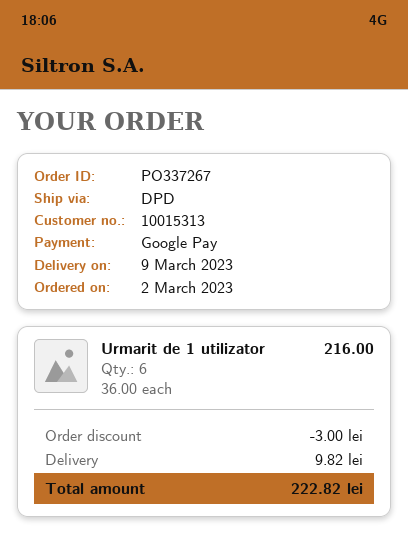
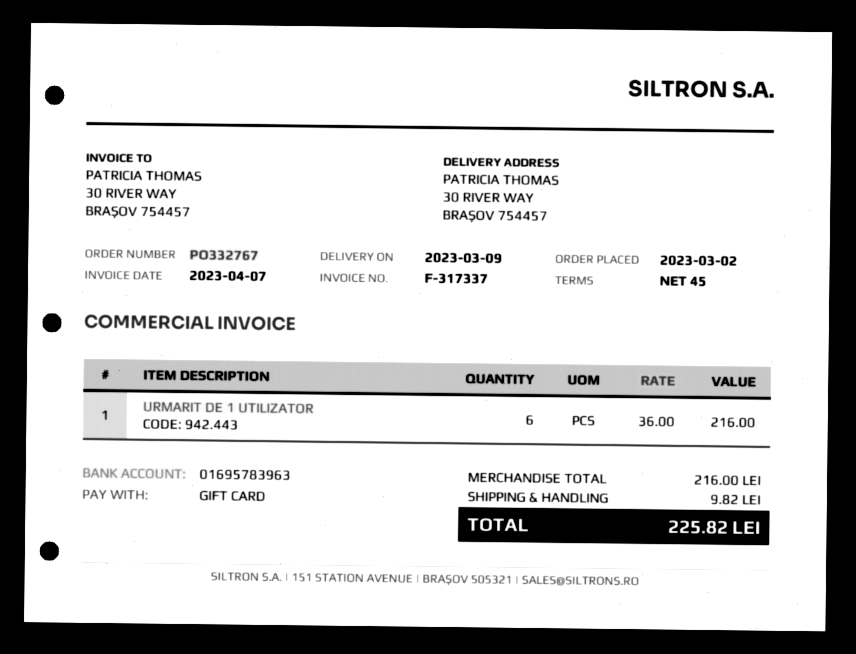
order number: PO337267 -> PO332767
payment method: Google Pay -> gift card
discount: 3.00 -> none
total: 222.82 -> 225.82

